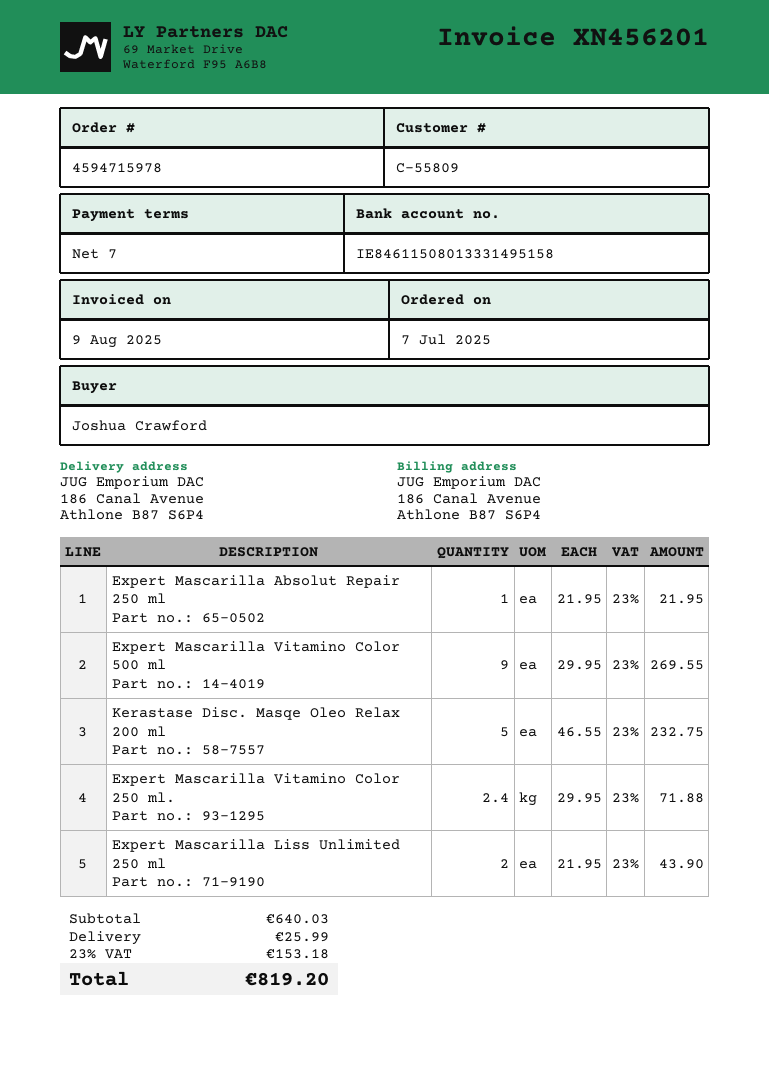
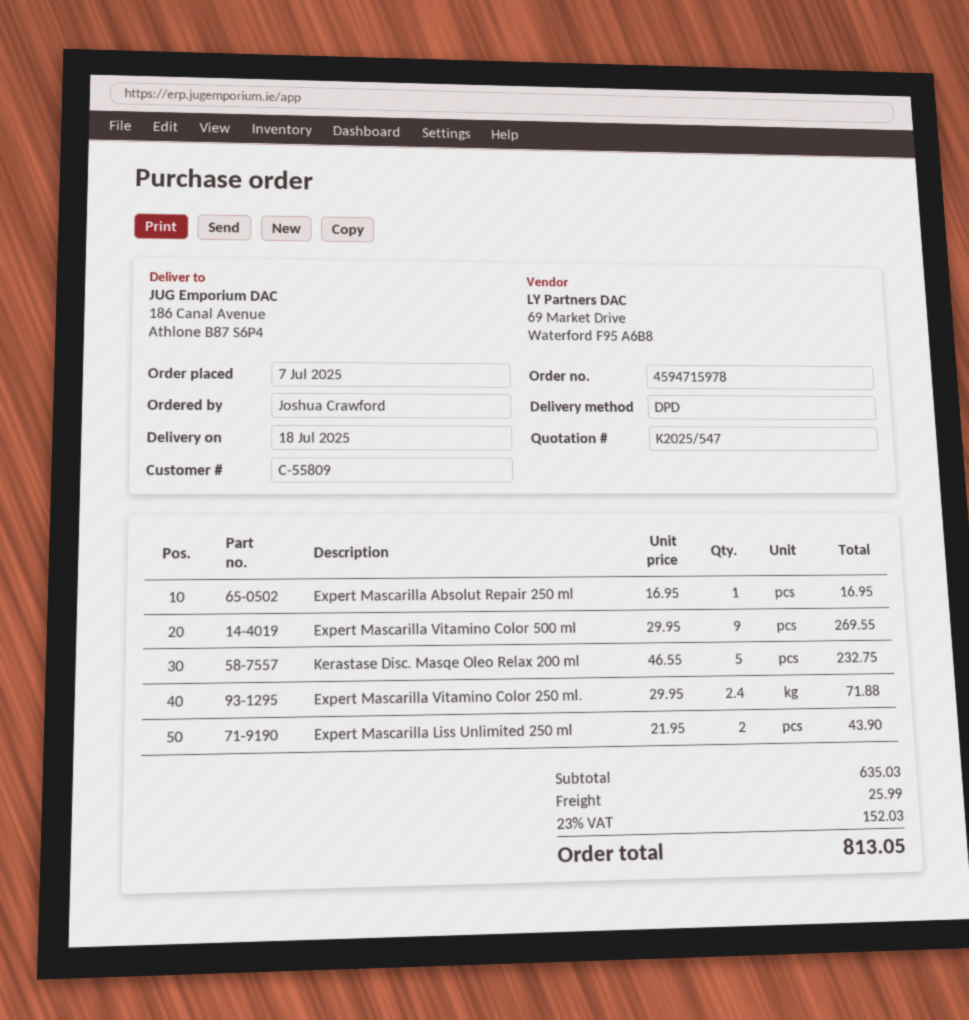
Expert Mascarilla Absolut Repair 250 ml: 1 x 21.95 = 21.95 -> 1 x 16.95 = 16.95
subtotal: 640.03 -> 635.03
tax: 23% = 153.18 -> 23% = 152.03
total: 819.20 -> 813.05

